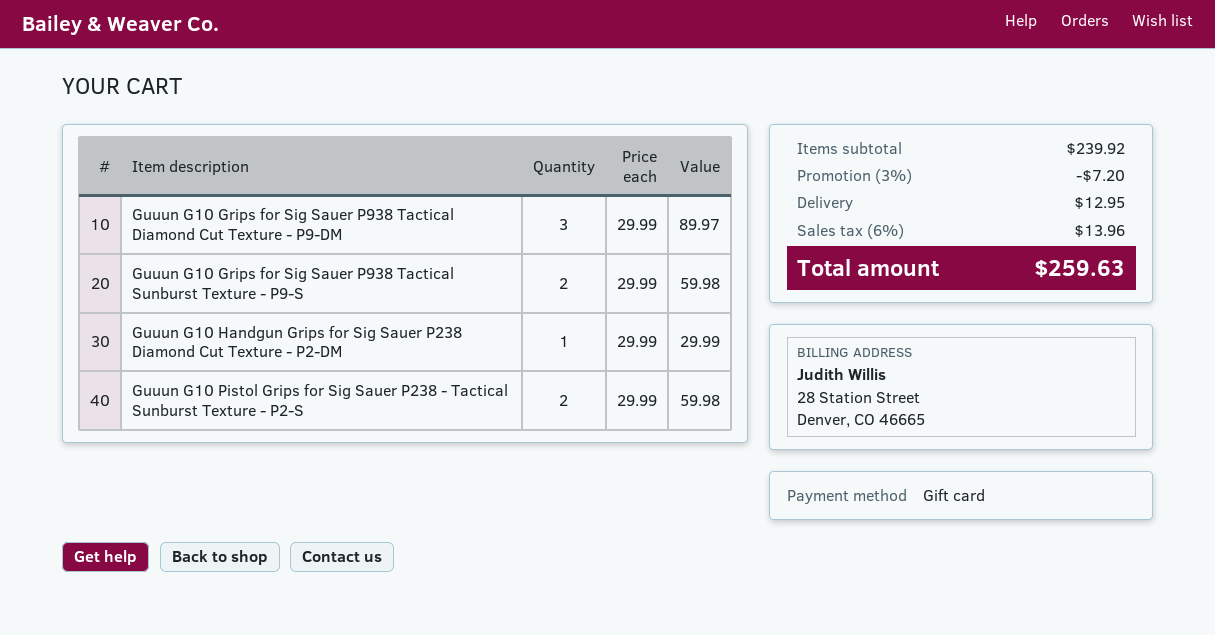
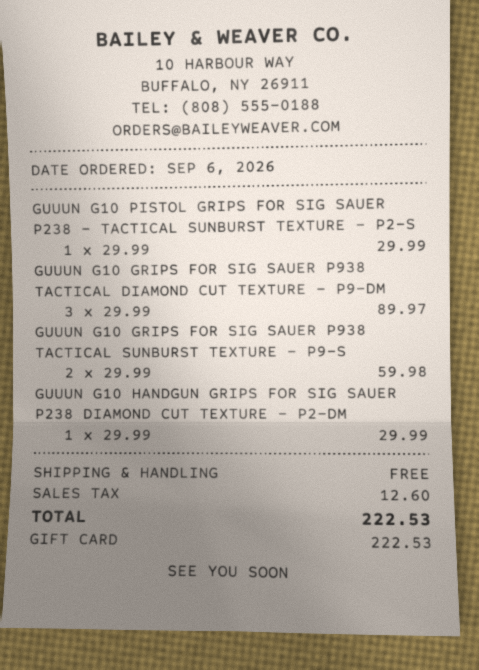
Guuun G10 Pistol Grips for Sig Sauer P238 - Tactical Sunburst Texture - P2-S: 2 x 29.99 = 59.98 -> 1 x 29.99 = 29.99
discount: 3% = 7.20 -> none
shipping: 12.95 -> 0.00
tax: 13.96 -> 12.60
total: 259.63 -> 222.53

